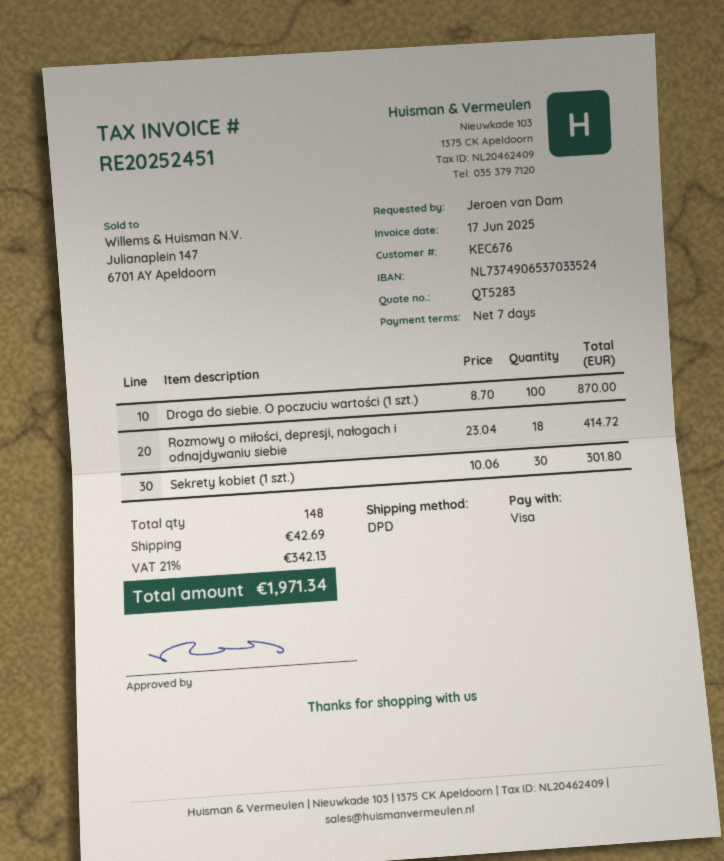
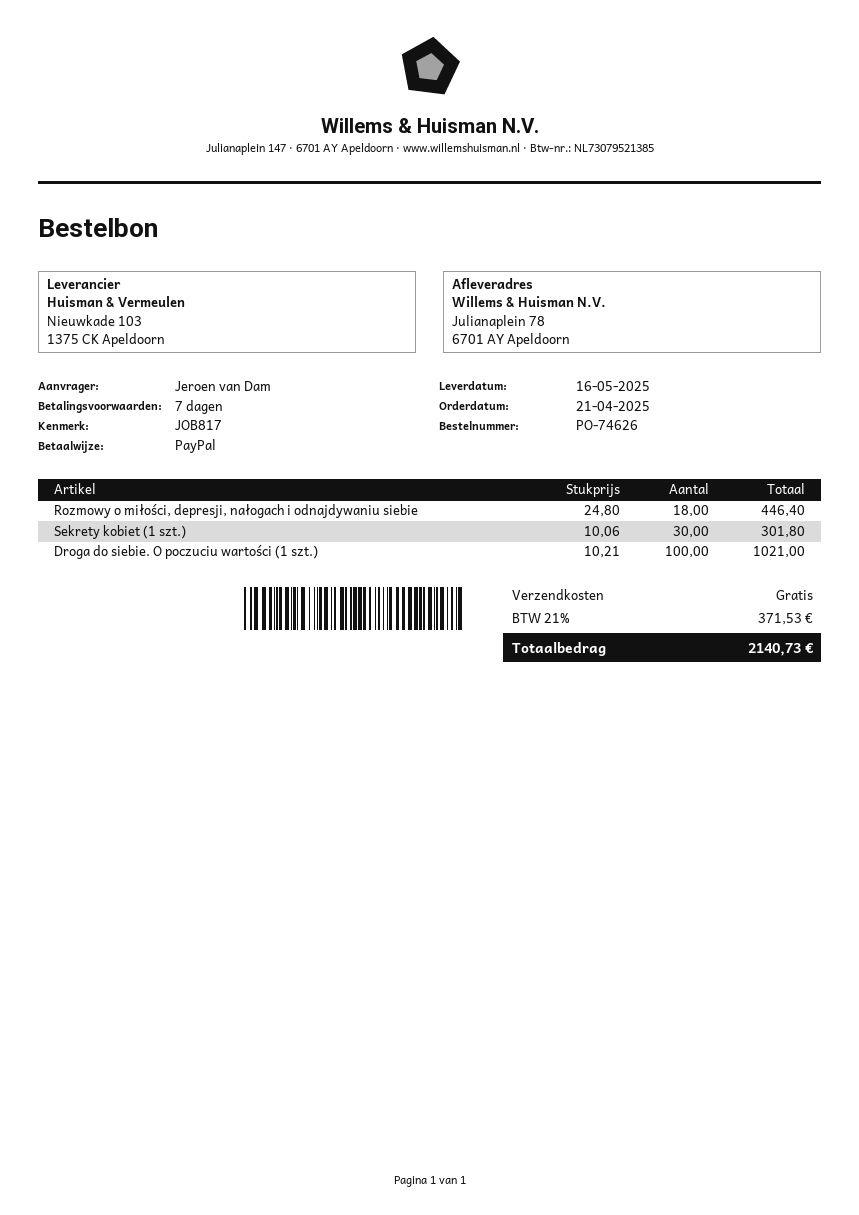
payment method: Visa -> PayPal
Droga do siebie. O poczuciu wartości (1 szt.): 100 x 8.70 = 870.00 -> 100 x 10.21 = 1021.00
Rozmowy o miłości, depresji, nałogach i odnajdywaniu siebie: 18 x 23.04 = 414.72 -> 18 x 24.80 = 446.40
shipping: 42.69 -> 0.00
tax: 21% = 342.13 -> 21% = 371.53
total: 1971.34 -> 2140.73

